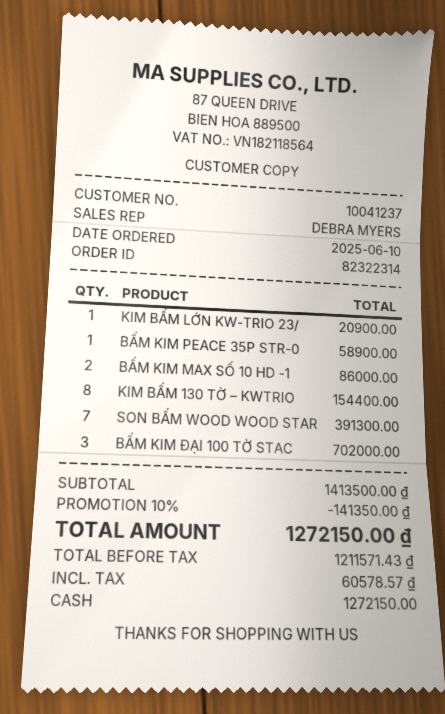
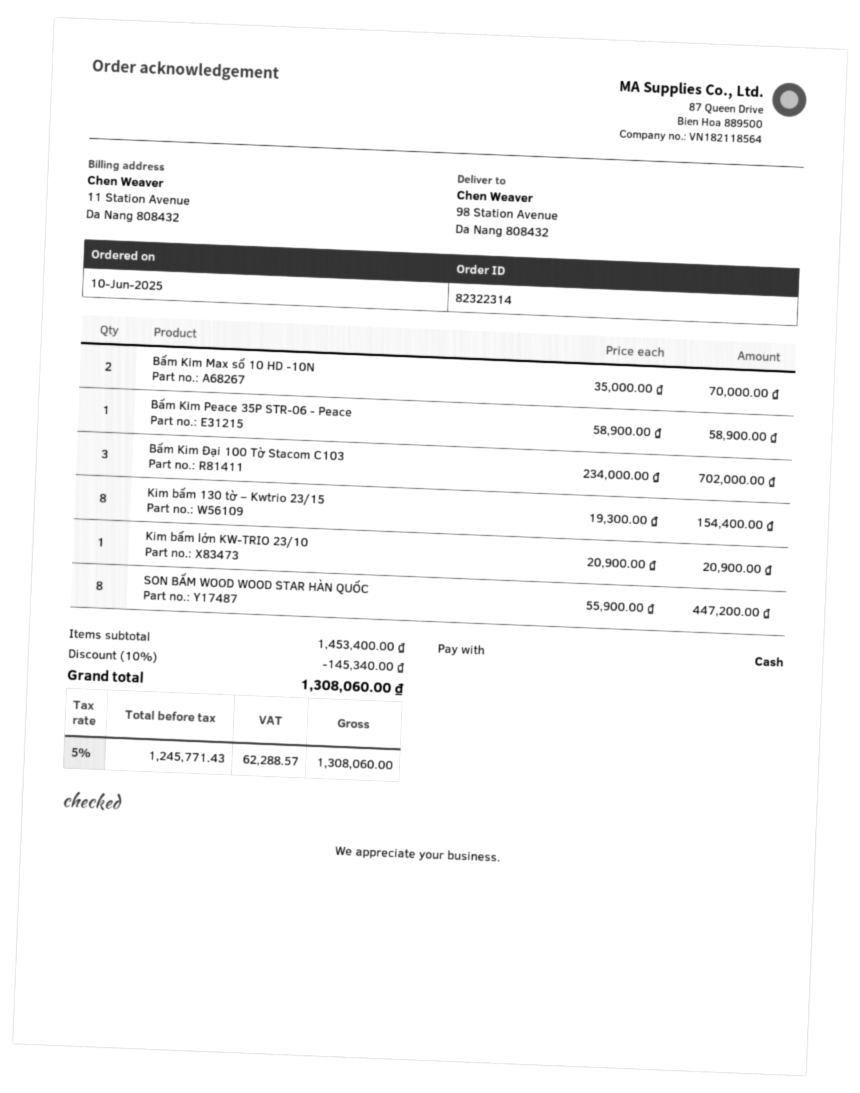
BẤM KIM MAX SỐ 10 HD -1: 2 for 86000.00 -> 2 for 70000.00
SON BẤM WOOD WOOD STAR: 7 for 391300.00 -> 8 for 447200.00
subtotal: 1413500.00 -> 1453400.00
discount: 10% = 141350.00 -> 10% = 145340.00
net: 1211571.43 -> 1245771.43
tax: 60578.57 -> 62288.57
total: 1272150.00 -> 1308060.00

